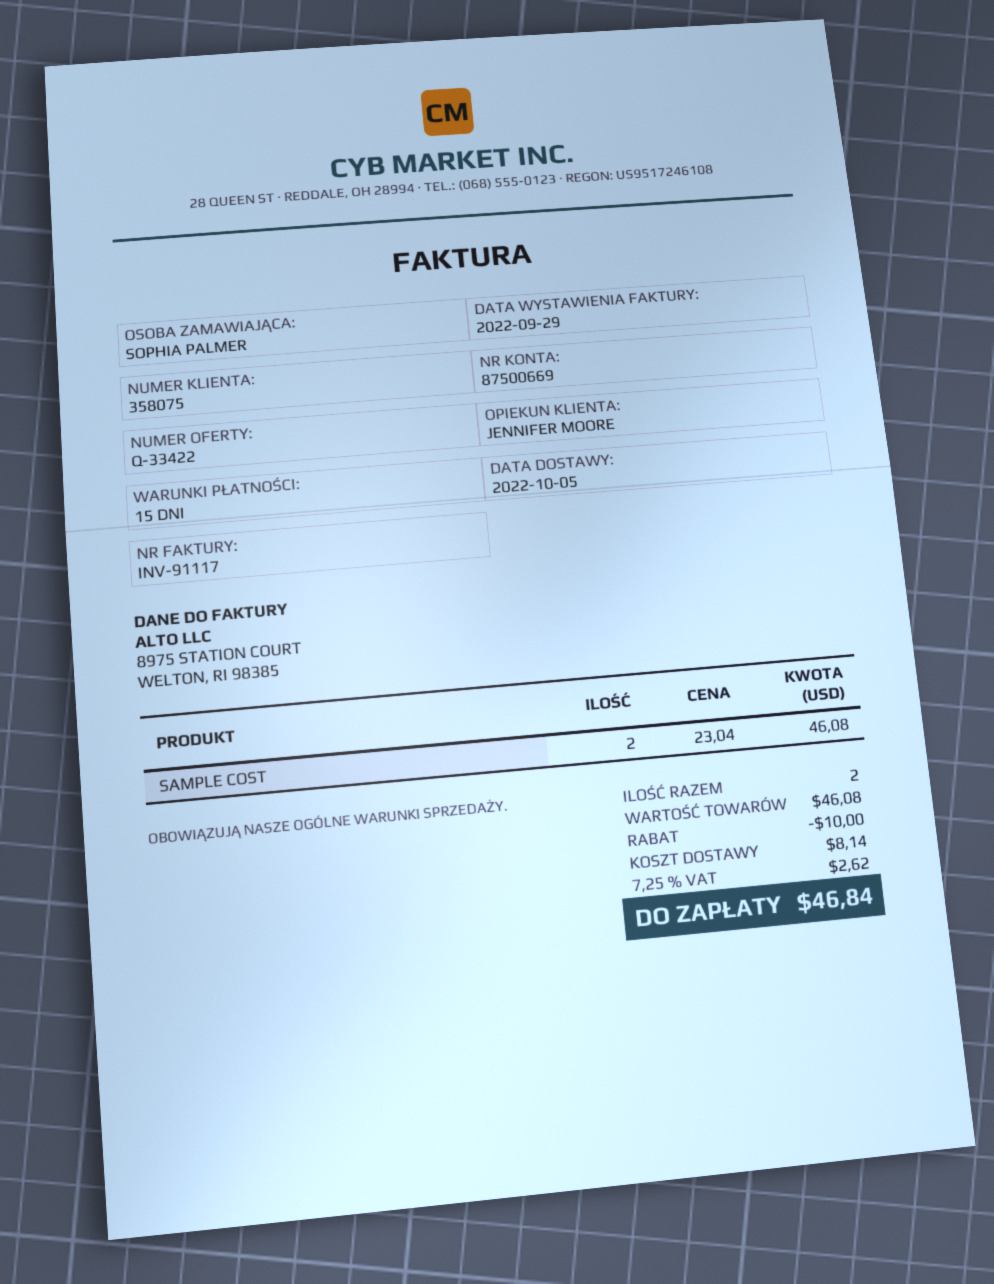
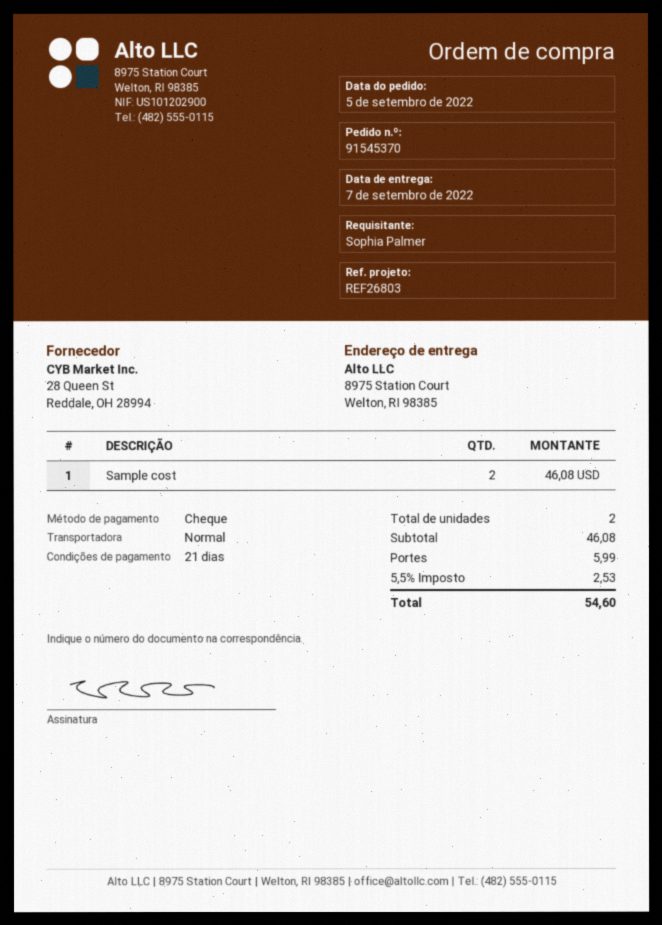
delivery date: 2022-10-05 -> 2022-09-07
payment terms: 15 days -> 21 days
discount: 10.00 -> none
shipping: 8.14 -> 5.99
tax: 7.25% = 2.62 -> 5.5% = 2.53
total: 46.84 -> 54.60

